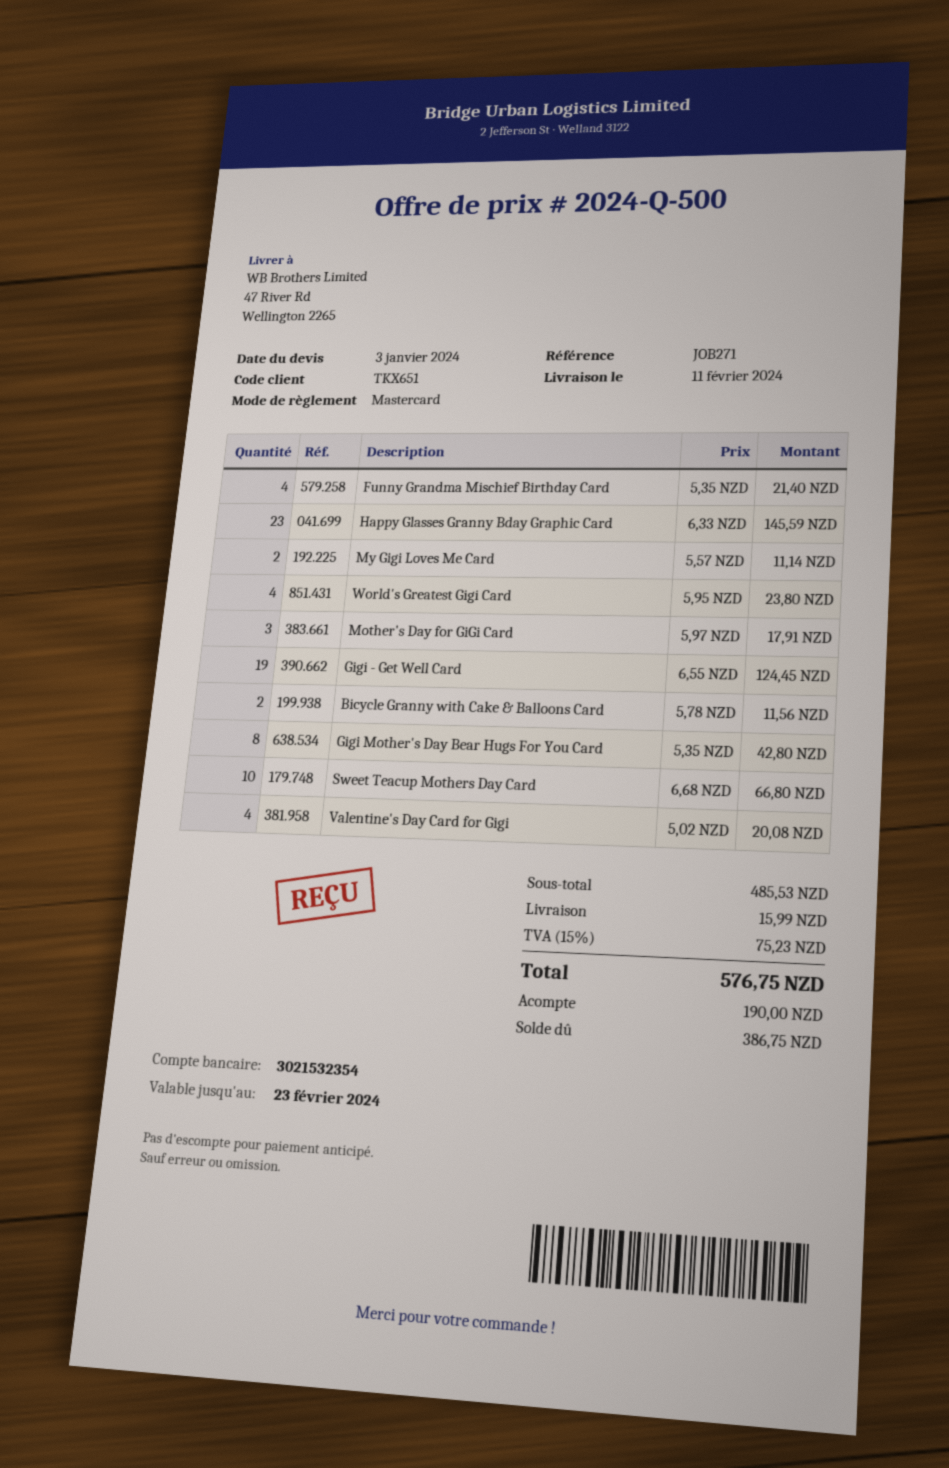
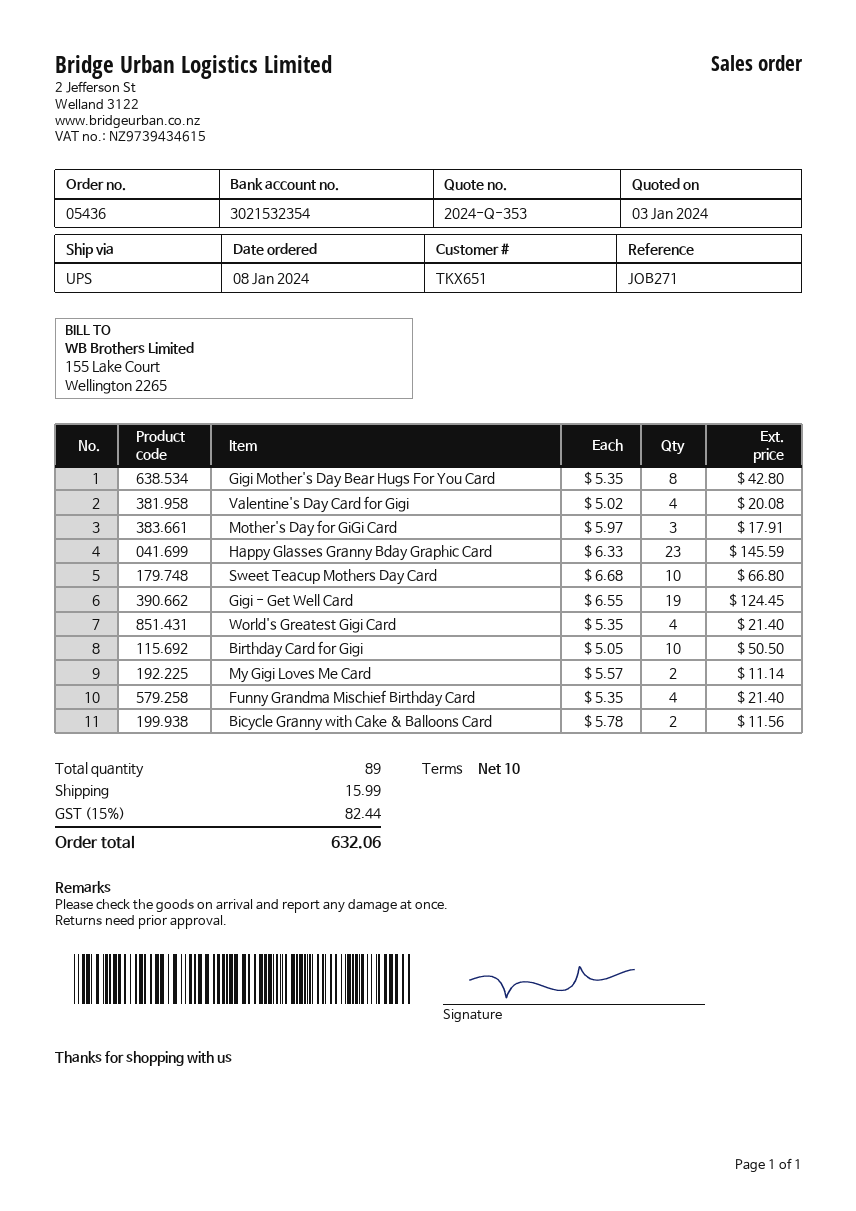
quote number: 2024-Q-500 -> 2024-Q-353
World's Greatest Gigi Card: 4 x 5.95 = 23.80 -> 4 x 5.35 = 21.40
Birthday Card for Gigi: none -> 10 x 5.05 = 50.50
tax: 15% = 75.23 -> 15% = 82.44
total: 576.75 -> 632.06

